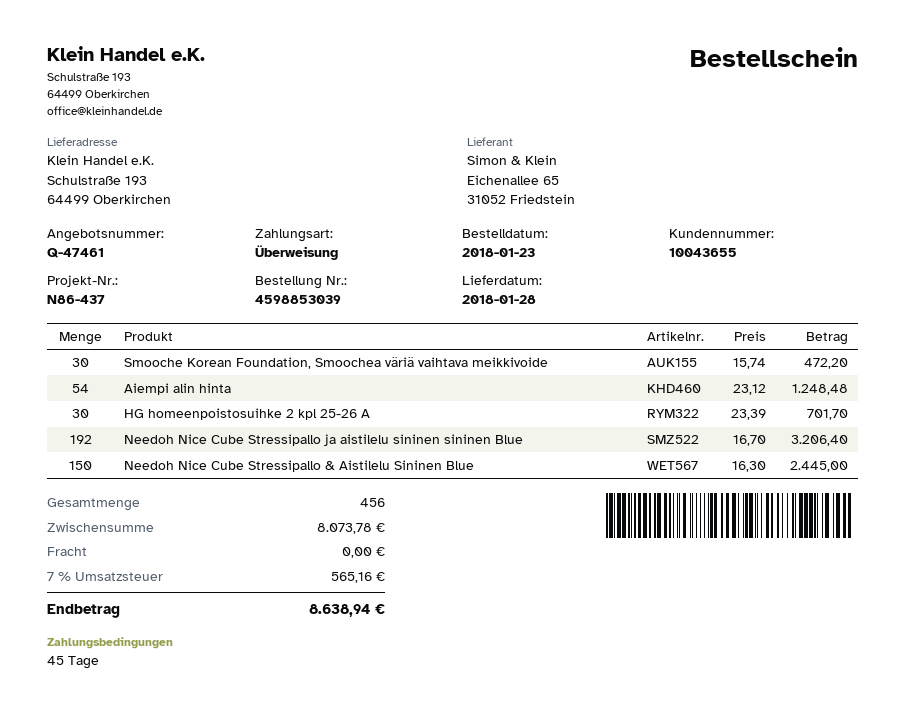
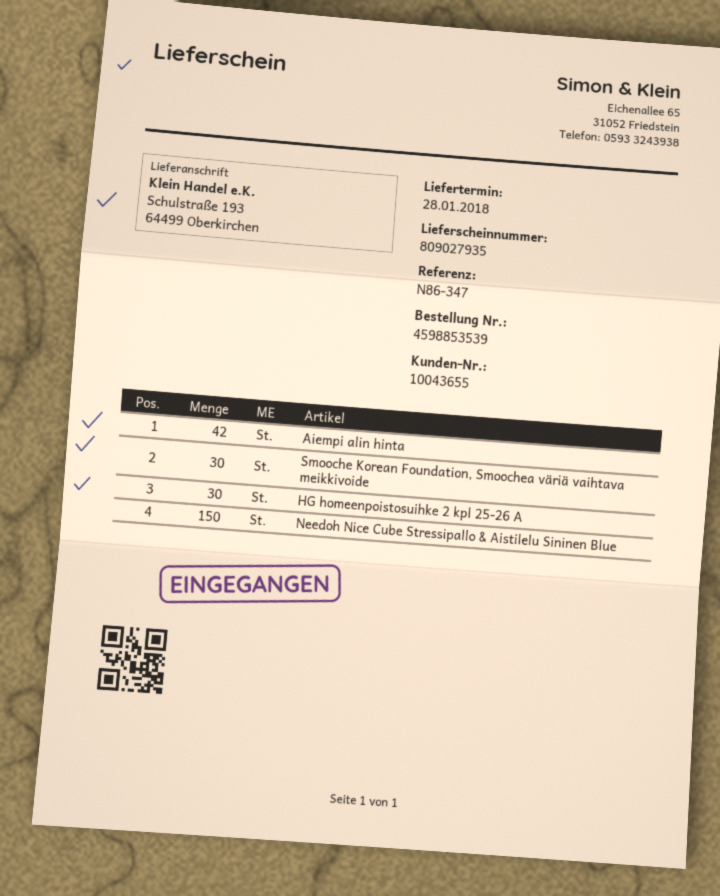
order number: 4598853039 -> 4598853539
reference: N86-437 -> N86-347
Aiempi alin hinta: 54 -> 42
Needoh Nice Cube Stressipallo ja aistilelu sininen sininen Blue: 192 -> none

